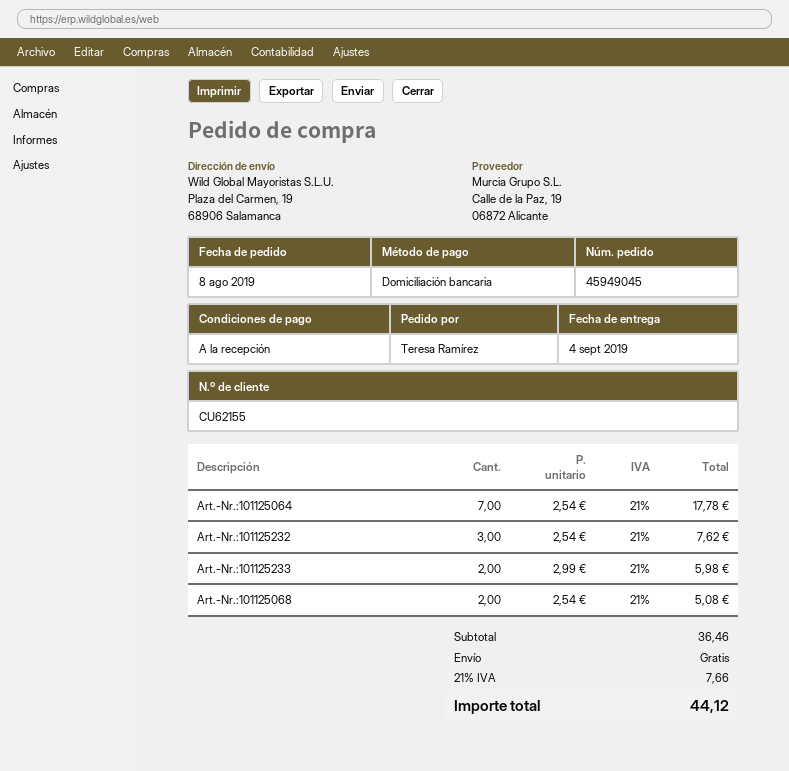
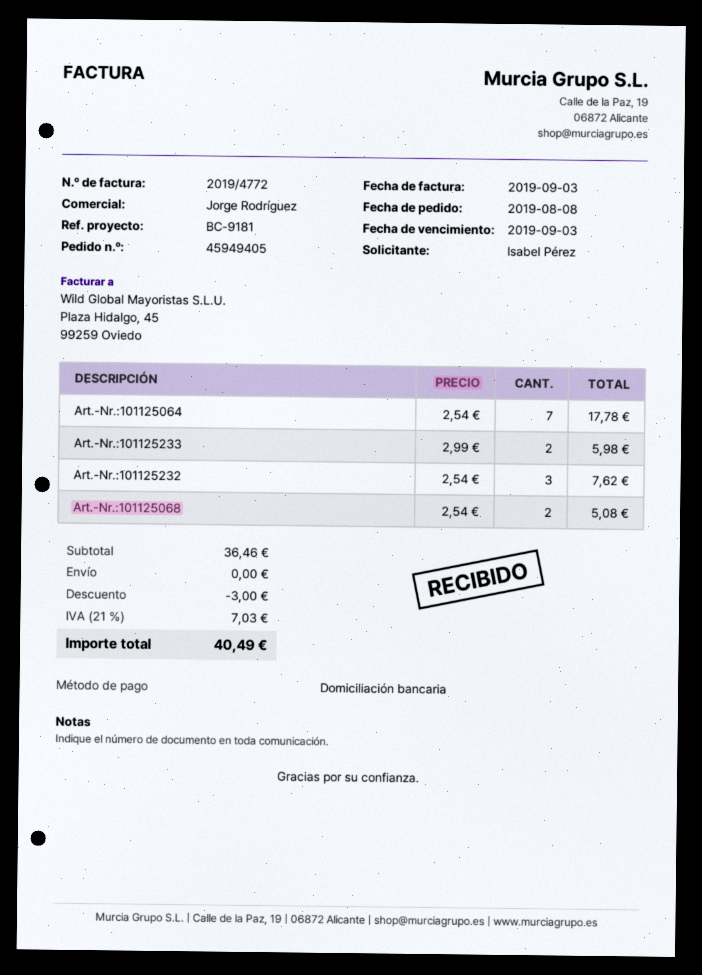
order number: 45949045 -> 45949405
ordered by: Teresa Ramírez -> Isabel Pérez
discount: none -> 3.00
tax: 21% = 7.66 -> 21% = 7.03
total: 44.12 -> 40.49

